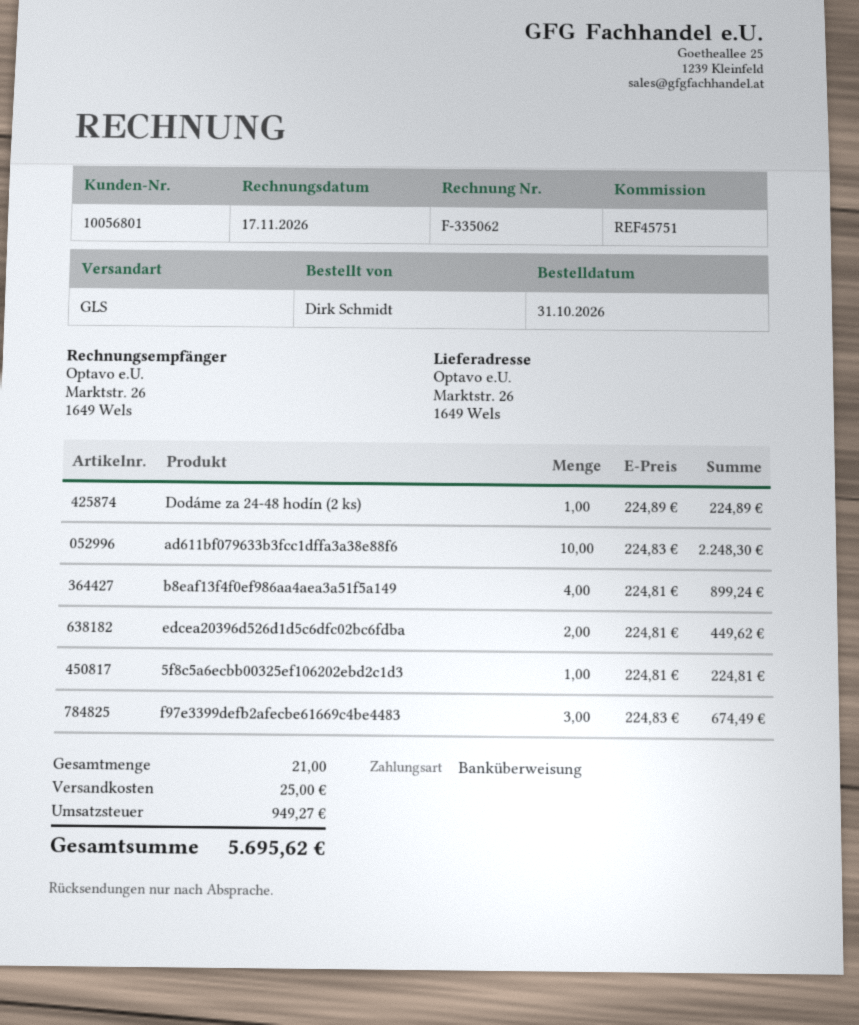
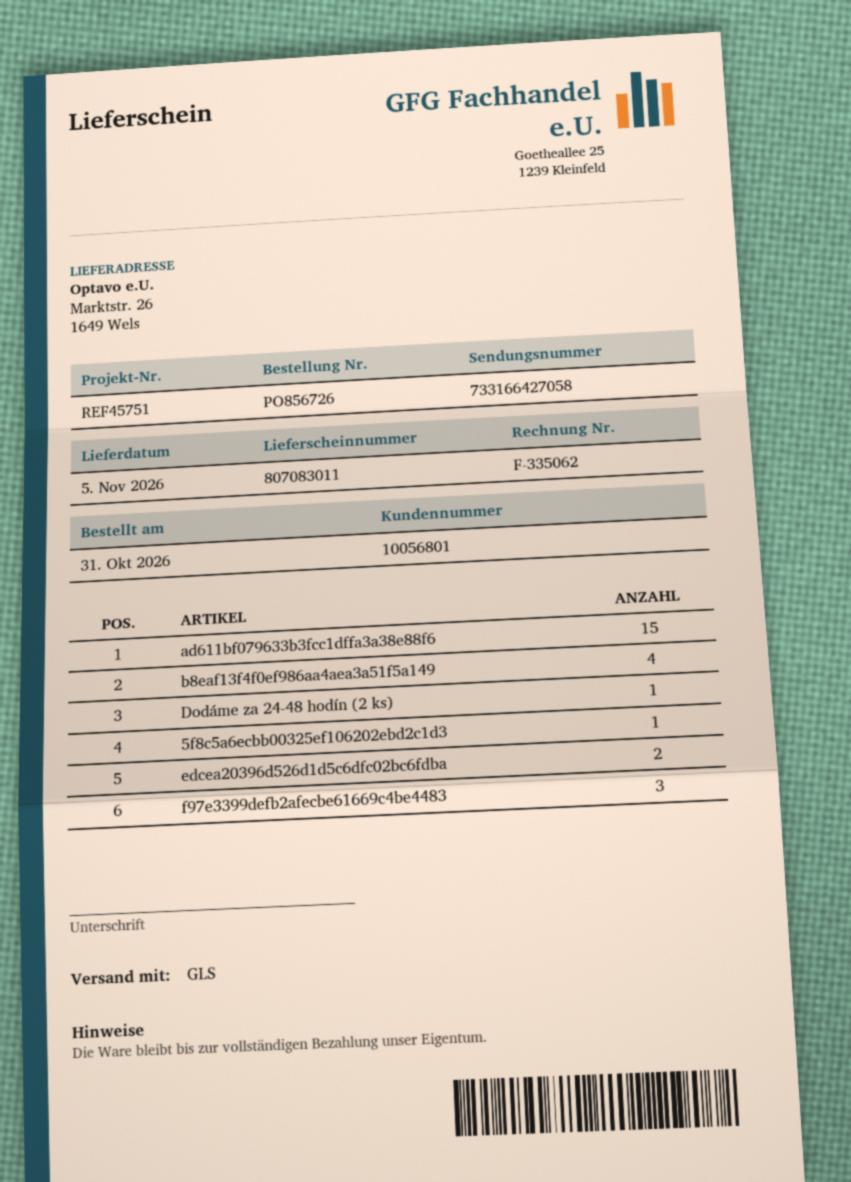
ad611bf079633b3fcc1dffa3a38e88f6: 10 -> 15

